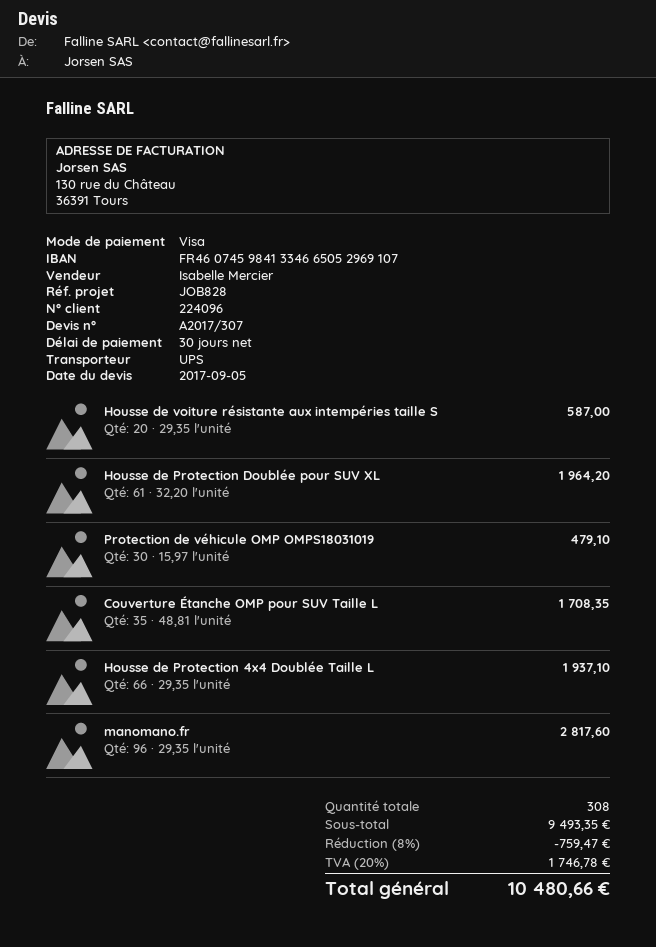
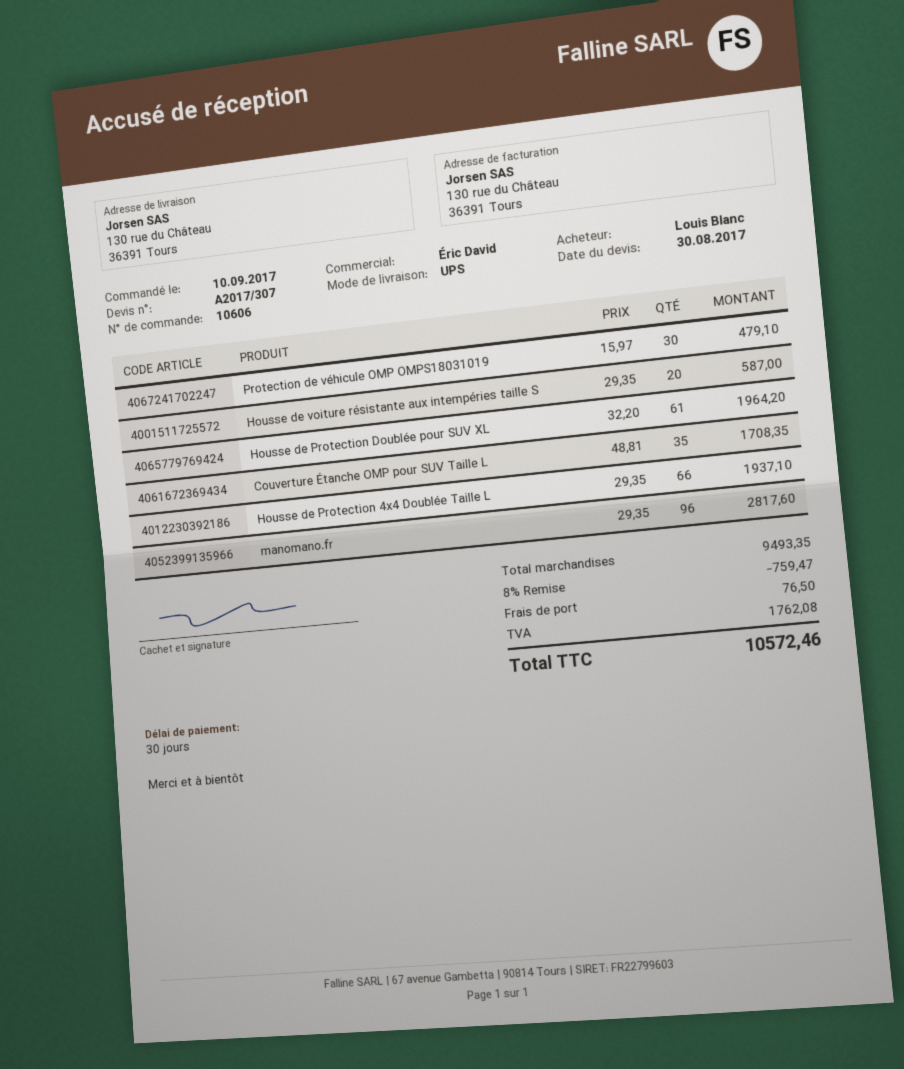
quote date: 2017-09-05 -> 2017-08-30
sales rep: Isabelle Mercier -> Éric David
shipping: none -> 76.50
tax: 1746.78 -> 1762.08
total: 10480.66 -> 10572.46

